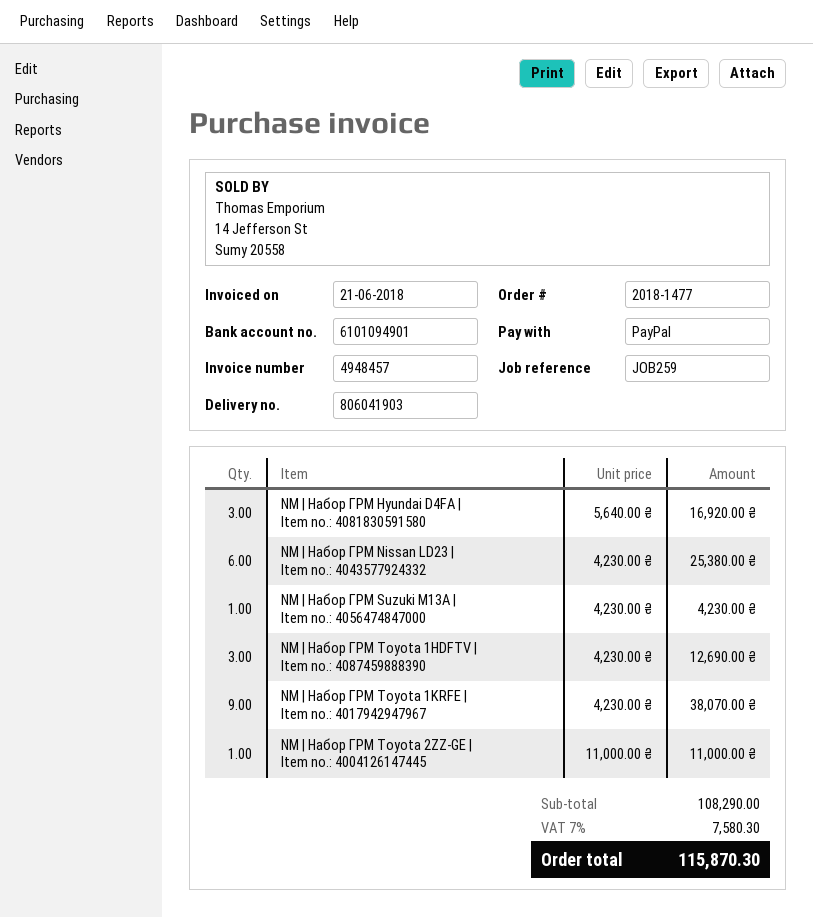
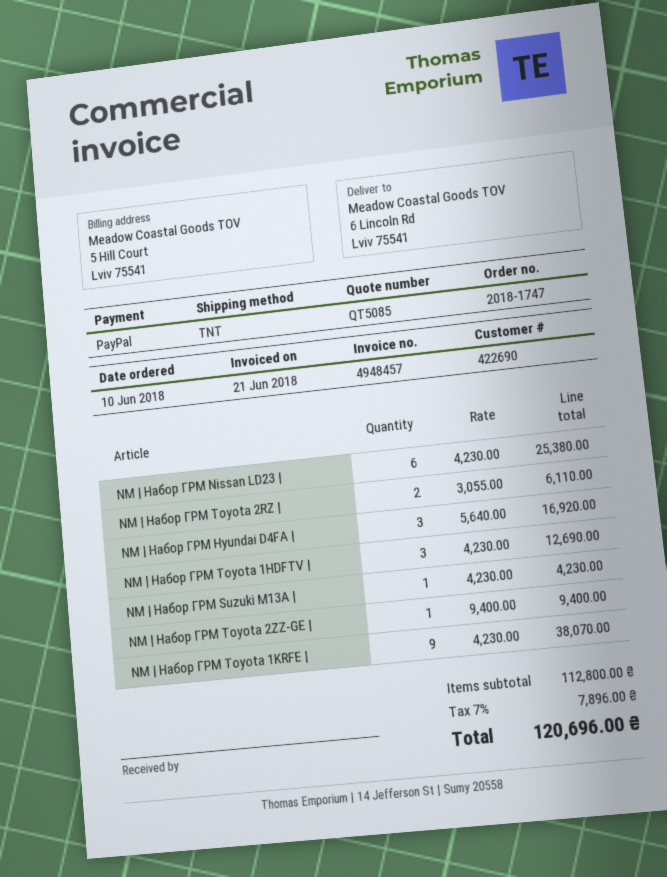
order number: 2018-1477 -> 2018-1747
NM | Набор ГРМ Toyota 2ZZ-GE |: 1 x 11000.00 = 11000.00 -> 1 x 9400.00 = 9400.00
NM | Набор ГРМ Toyota 2RZ |: none -> 2 x 3055.00 = 6110.00
subtotal: 108290.00 -> 112800.00
tax: 7% = 7580.30 -> 7% = 7896.00
total: 115870.30 -> 120696.00

